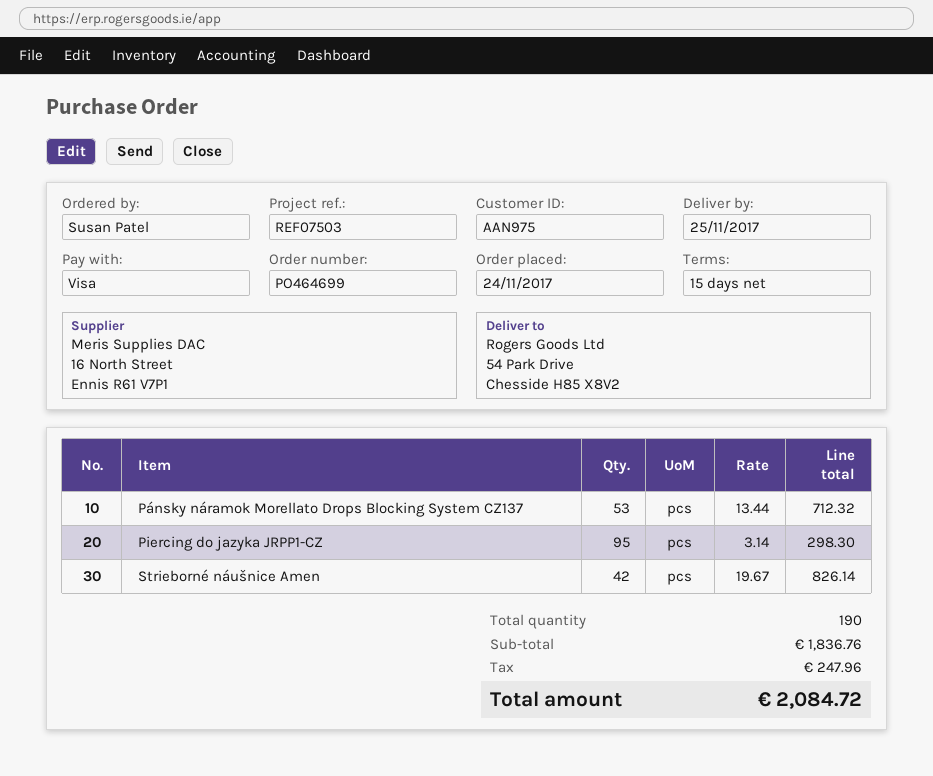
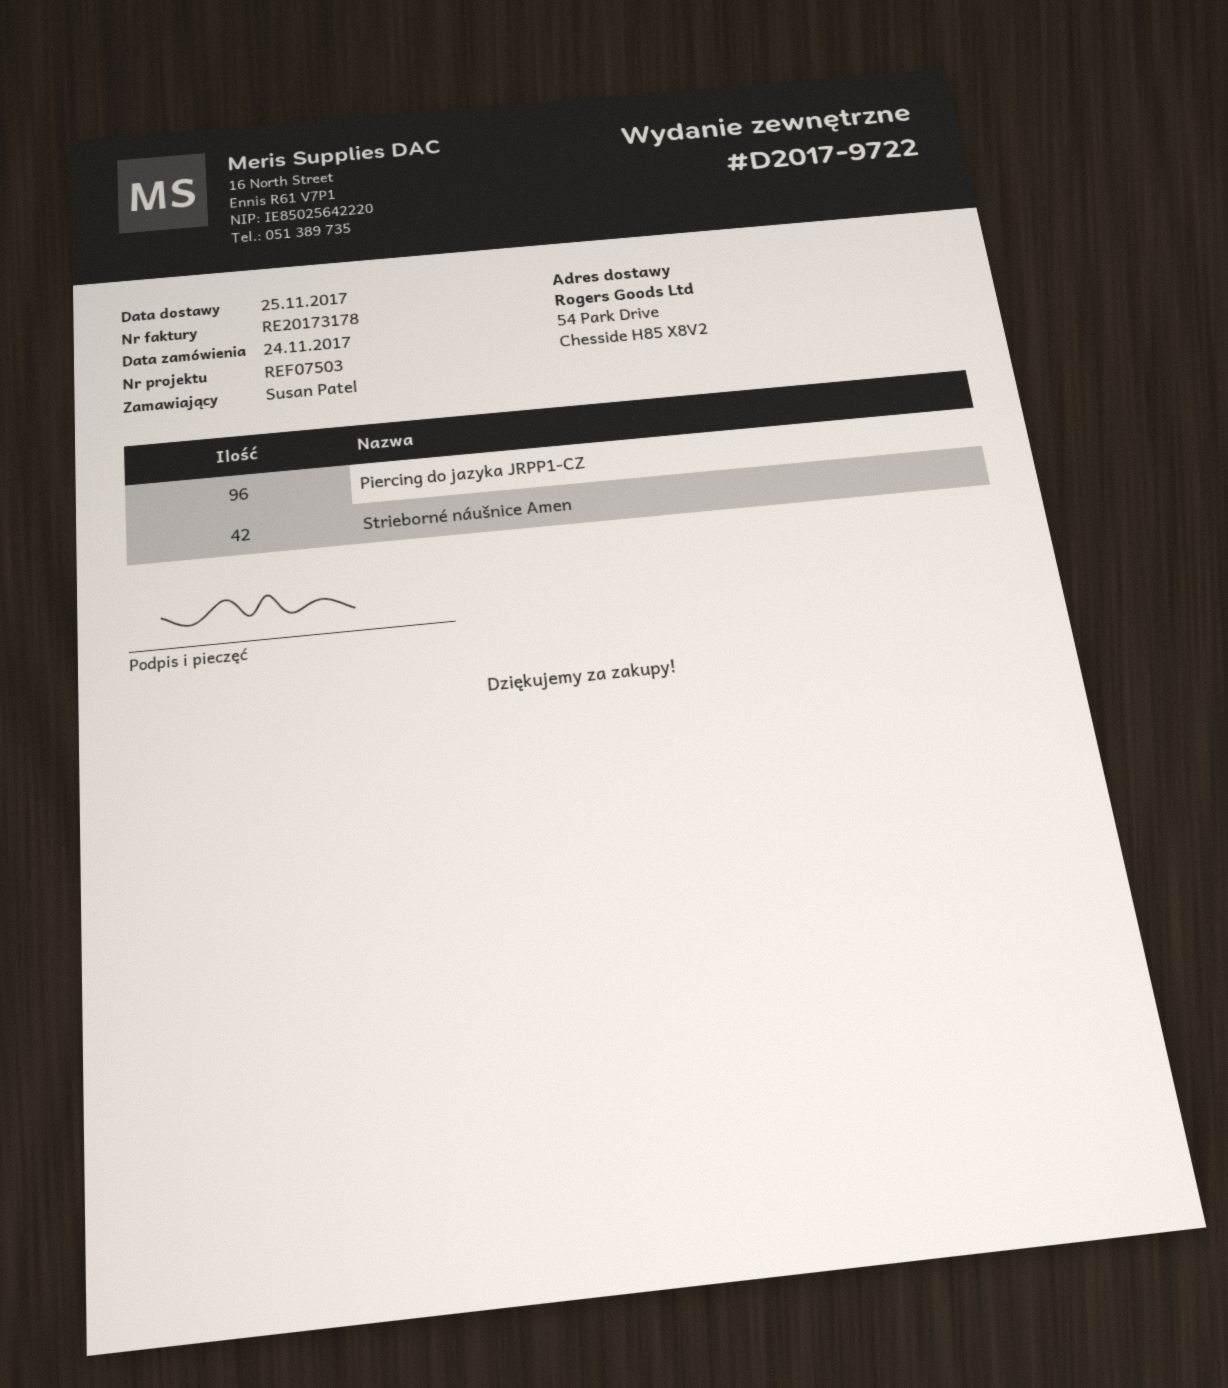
Pánsky náramok Morellato Drops Blocking System CZ137: 53 -> none
Piercing do jazyka JRPP1-CZ: 95 -> 96

